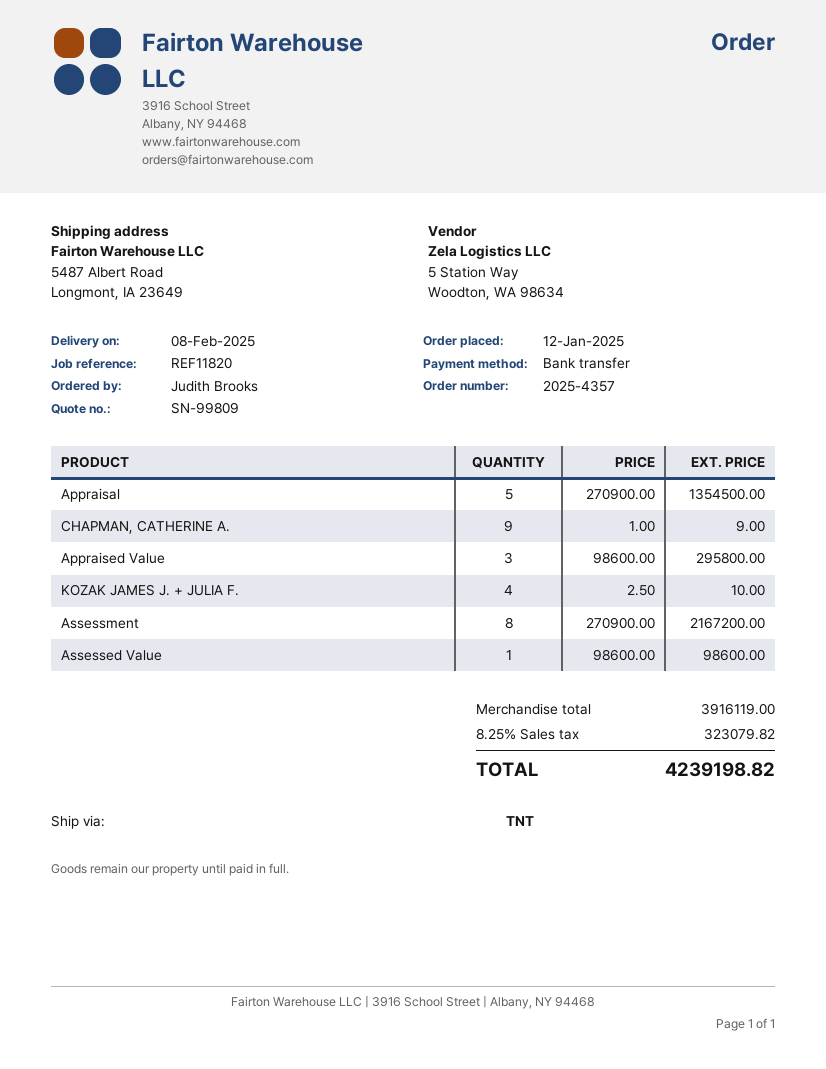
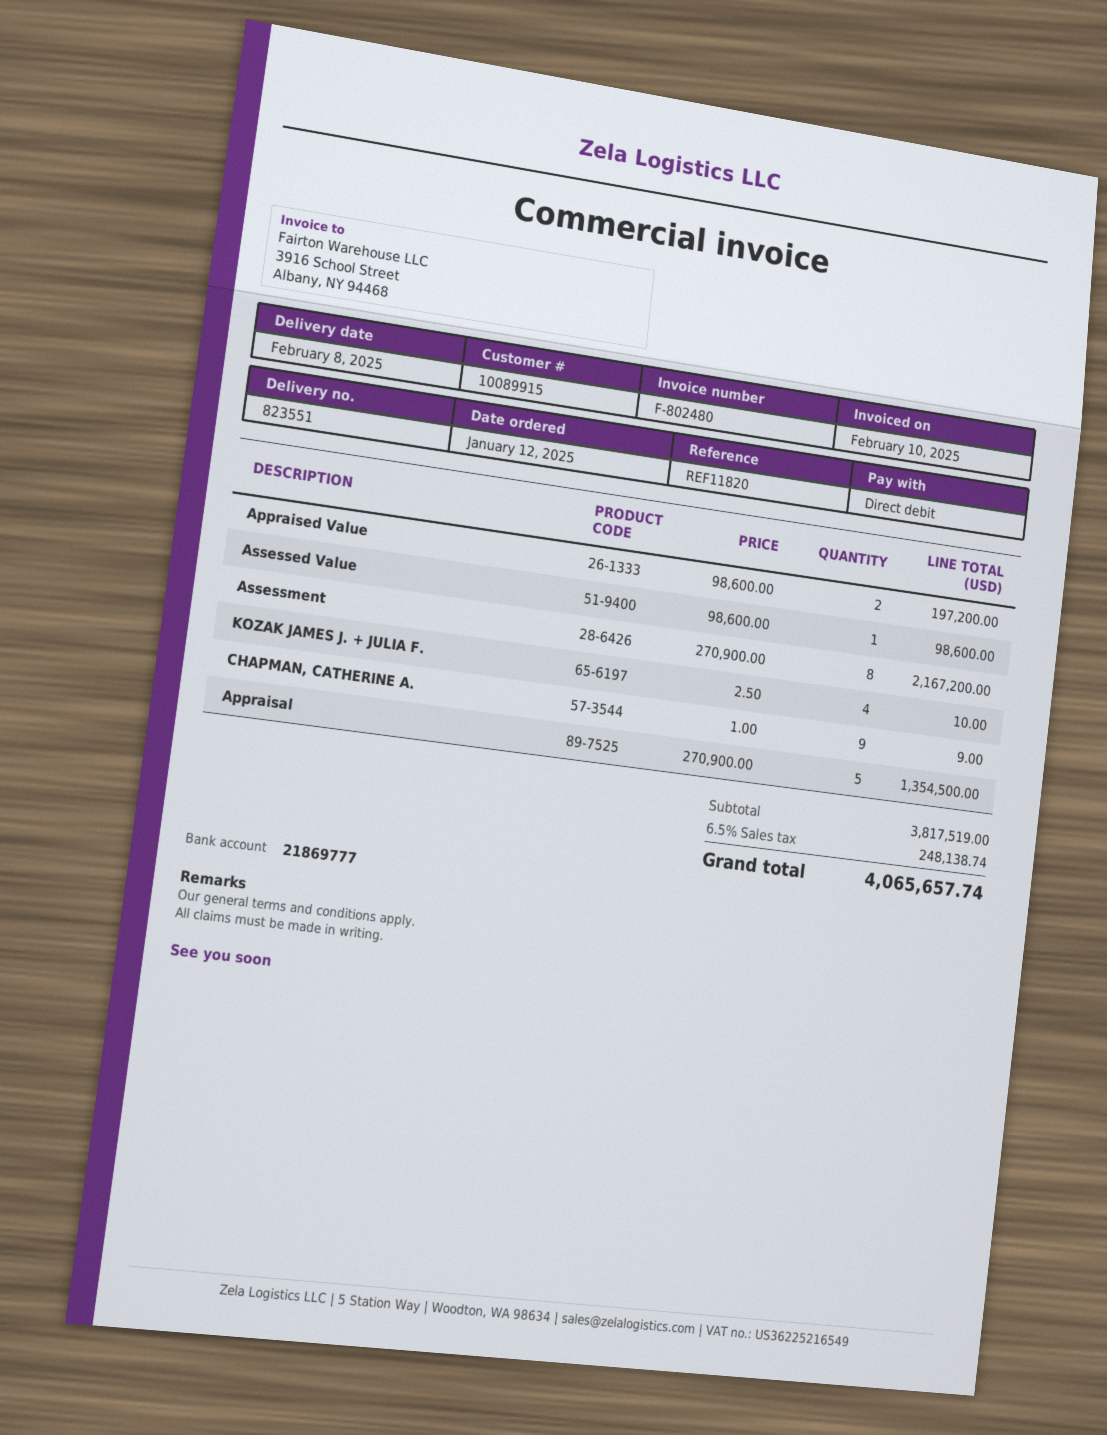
payment method: bank transfer -> direct debit
Appraised Value: 3 x 98600.00 = 295800.00 -> 2 x 98600.00 = 197200.00
subtotal: 3916119.00 -> 3817519.00
tax: 8.25% = 323079.82 -> 6.5% = 248138.74
total: 4239198.82 -> 4065657.74

